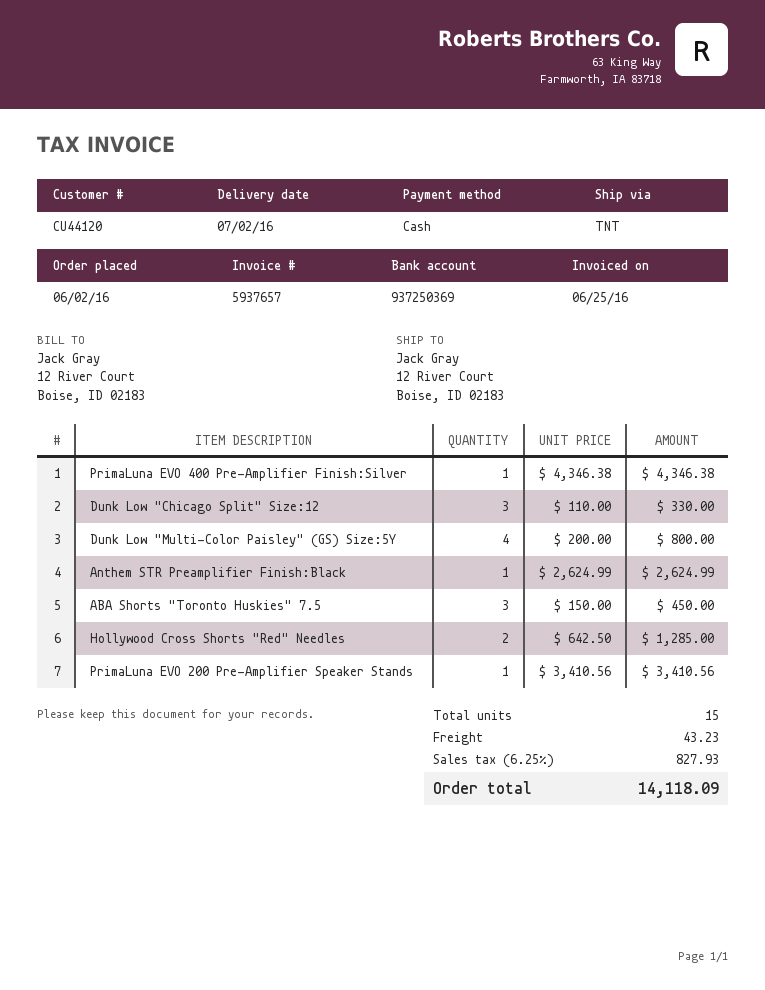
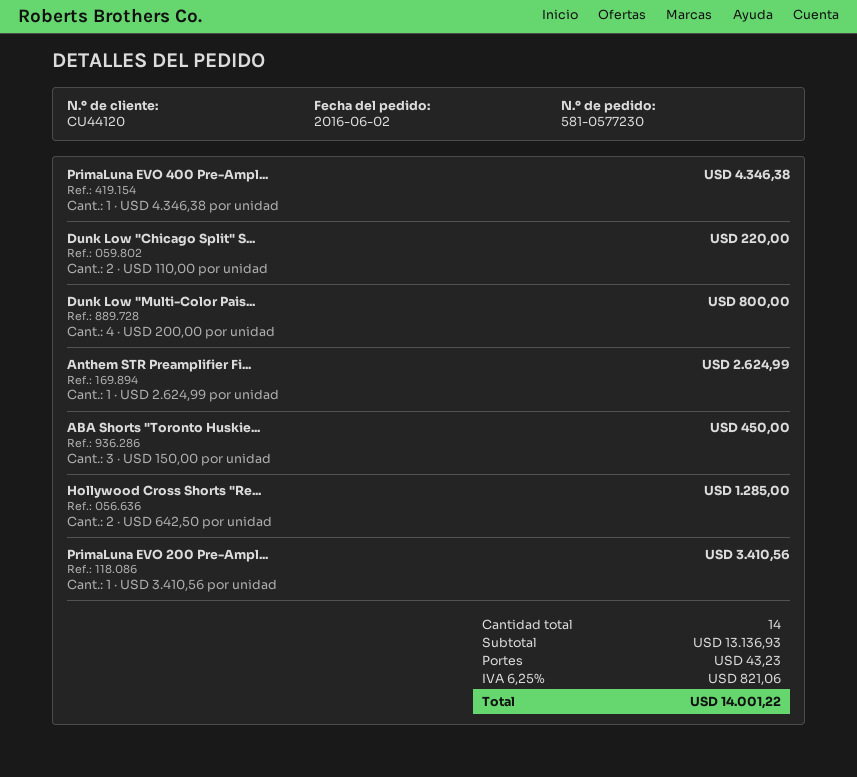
Dunk Low "Chicago Split" Size:12: 3 x 110.00 = 330.00 -> 2 x 110.00 = 220.00
total quantity: 15 -> 14
tax: 6.25% = 827.93 -> 6.25% = 821.06
total: 14118.09 -> 14001.22

